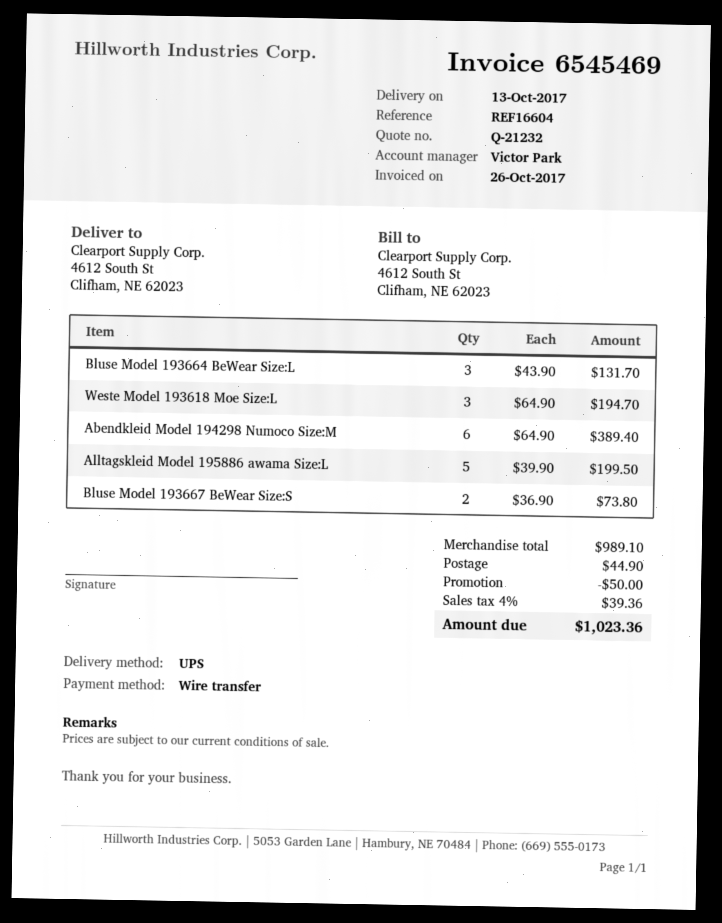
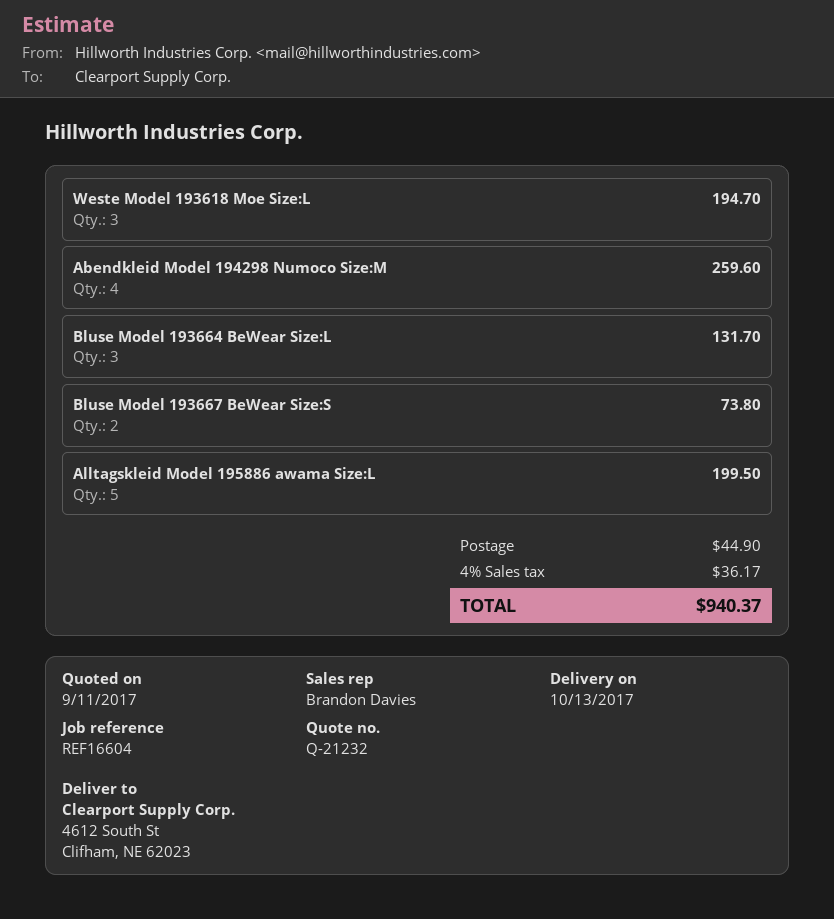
sales rep: Victor Park -> Brandon Davies
Abendkleid Model 194298 Numoco Size:M: 6 for 389.40 -> 4 for 259.60
discount: 50.00 -> none
tax: 4% = 39.36 -> 4% = 36.17
total: 1023.36 -> 940.37

